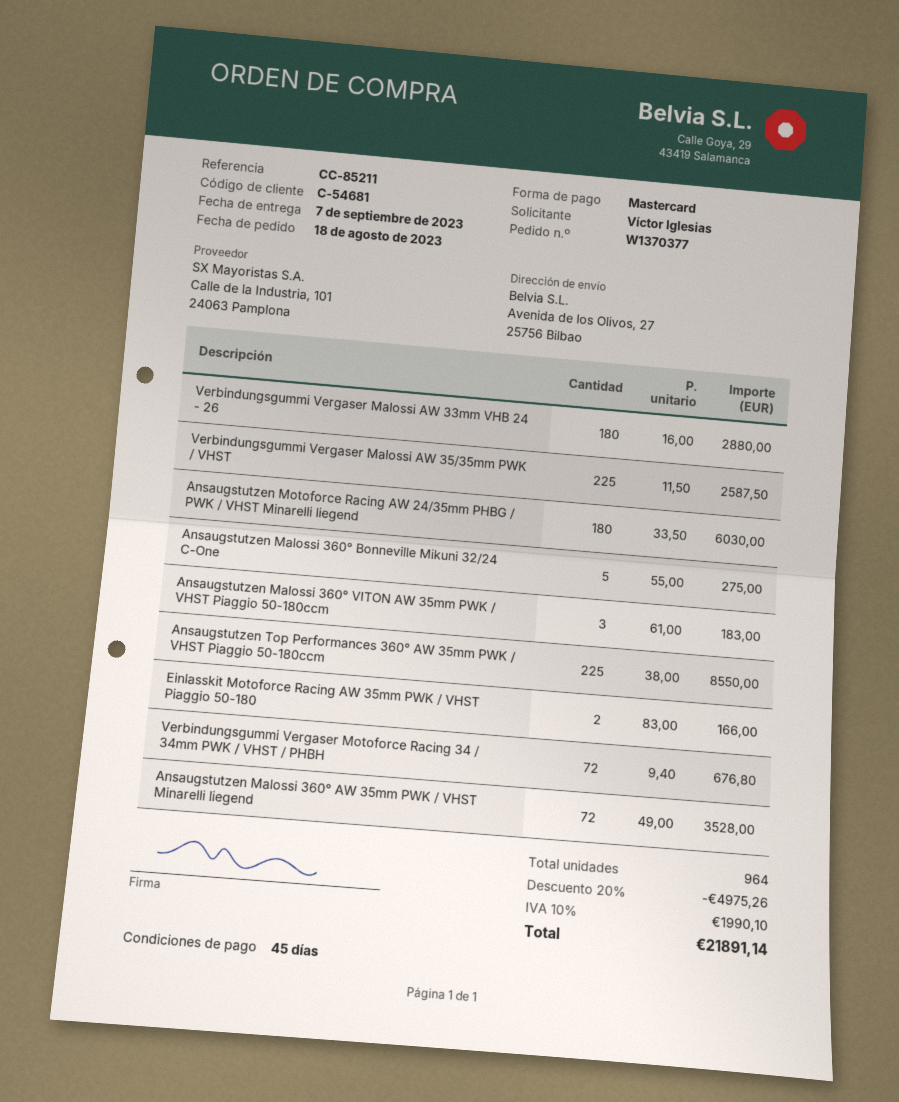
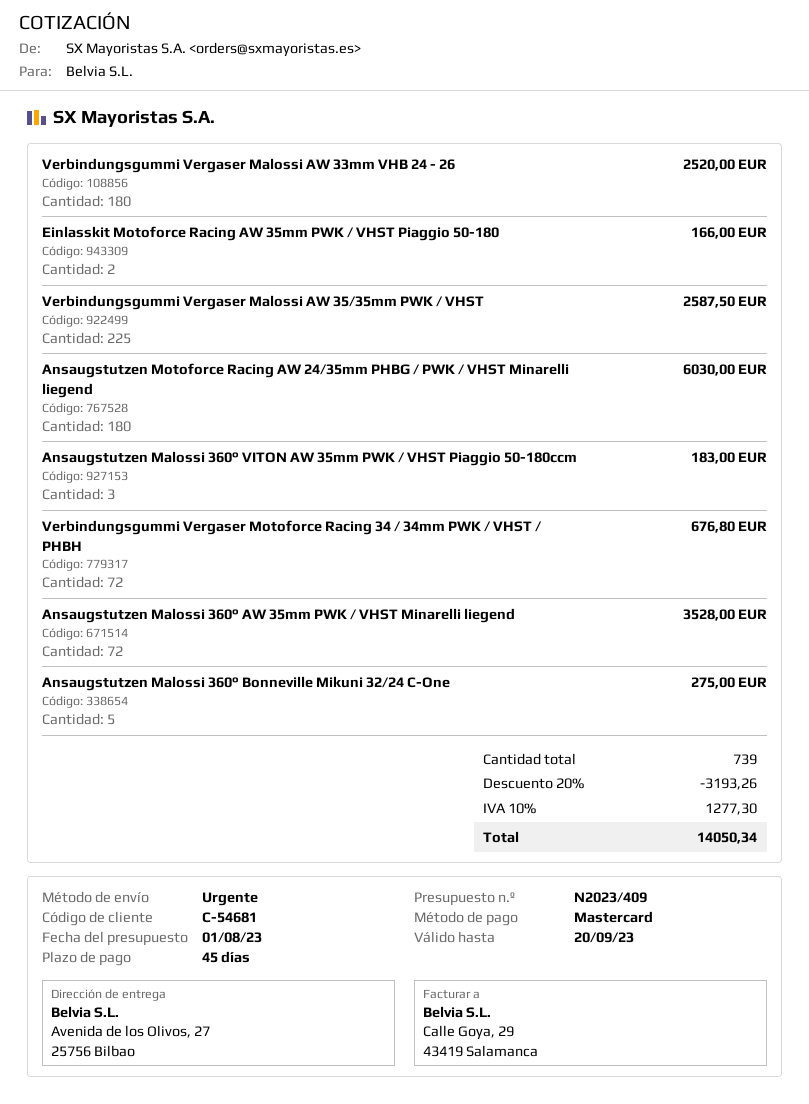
Verbindungsgummi Vergaser Malossi AW 33mm VHB 24 - 26: 180 for 2880.00 -> 180 for 2520.00
Ansaugstutzen Top Performances 360° AW 35mm PWK / VHST Piaggio 50-180ccm: 225 for 8550.00 -> none
total quantity: 964 -> 739
discount: 20% = 4975.26 -> 20% = 3193.26
tax: 10% = 1990.10 -> 10% = 1277.30
total: 21891.14 -> 14050.34

